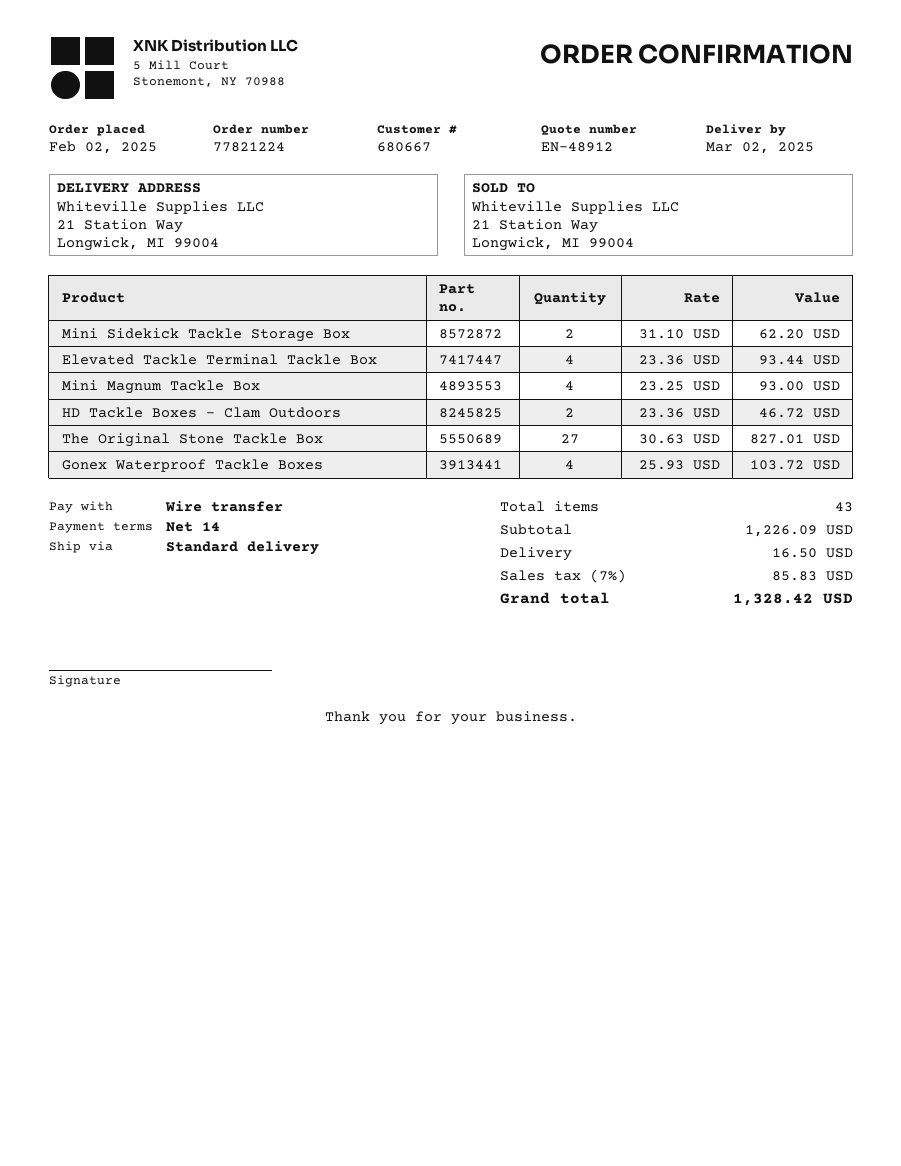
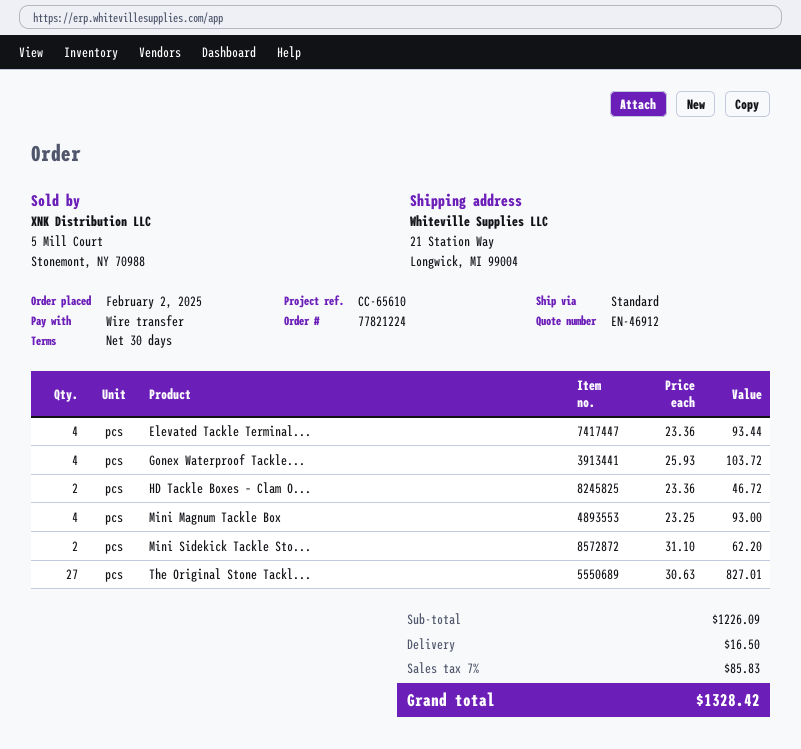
quote number: EN-48912 -> EN-46912
payment terms: 14 days -> 30 days

